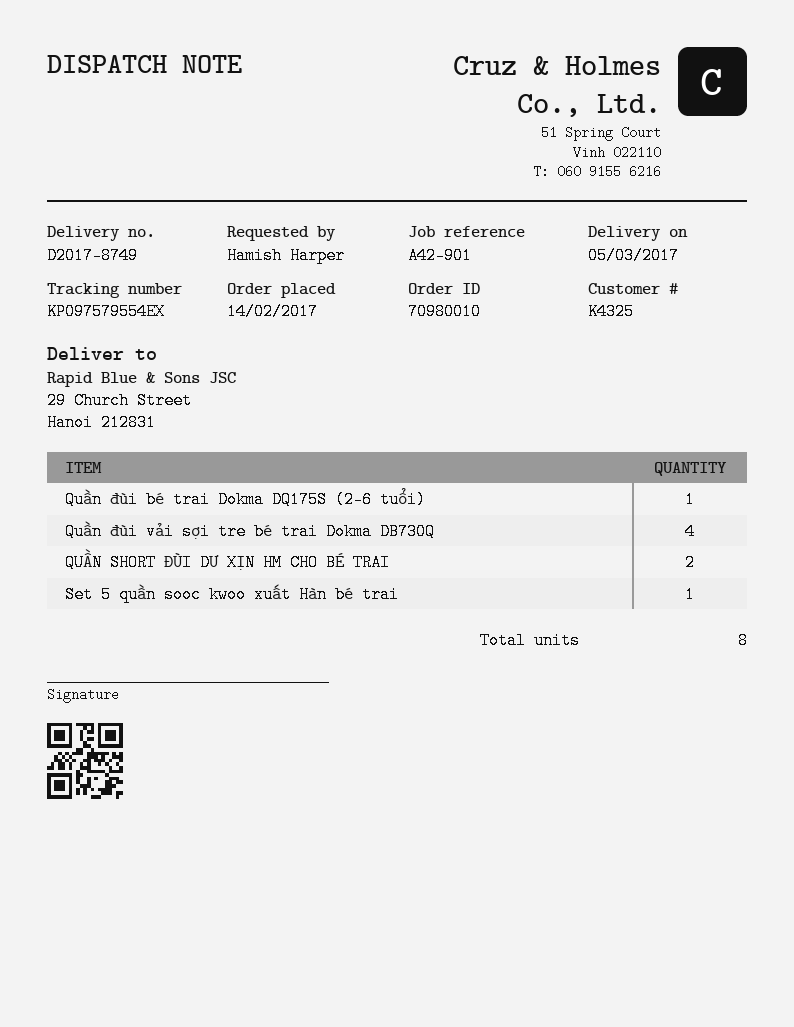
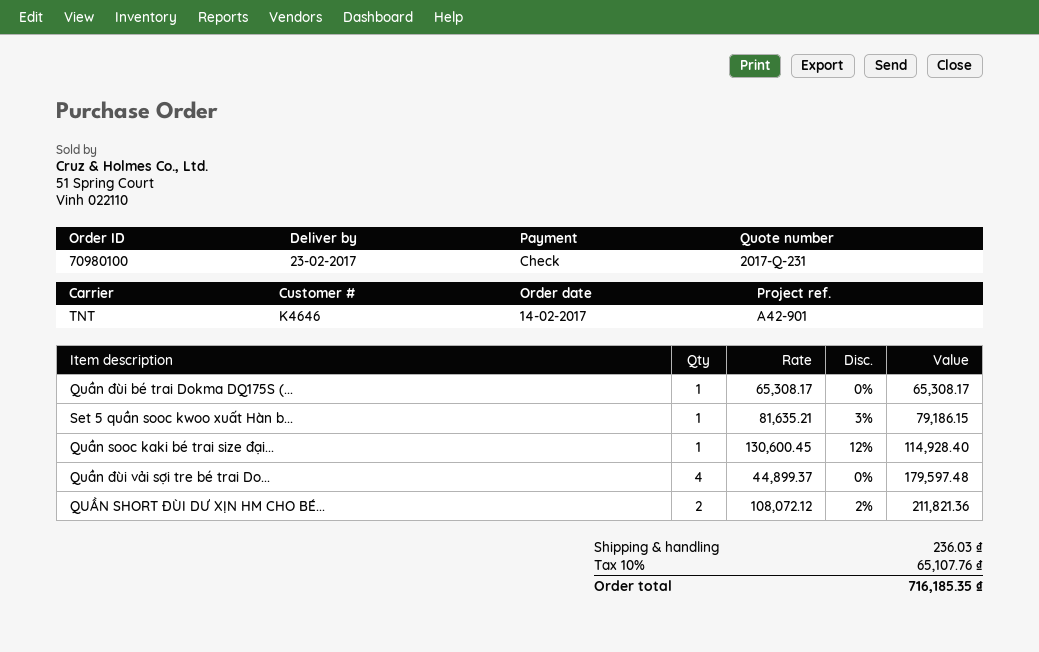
order number: 70980010 -> 70980100
delivery date: 2017-03-05 -> 2017-02-23
customer number: K4325 -> K4646
Quần sooc kaki bé trai size đại...: none -> 1

